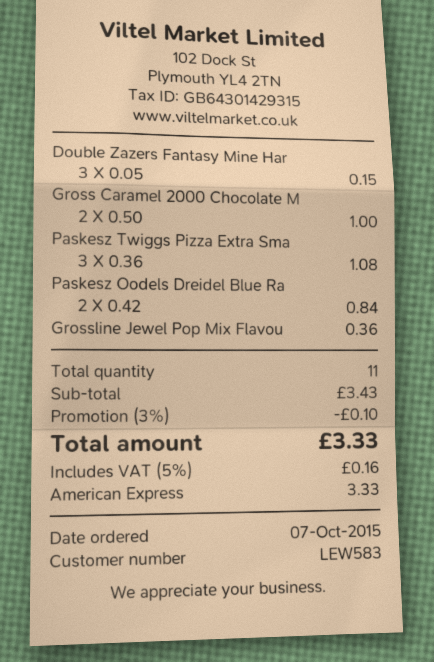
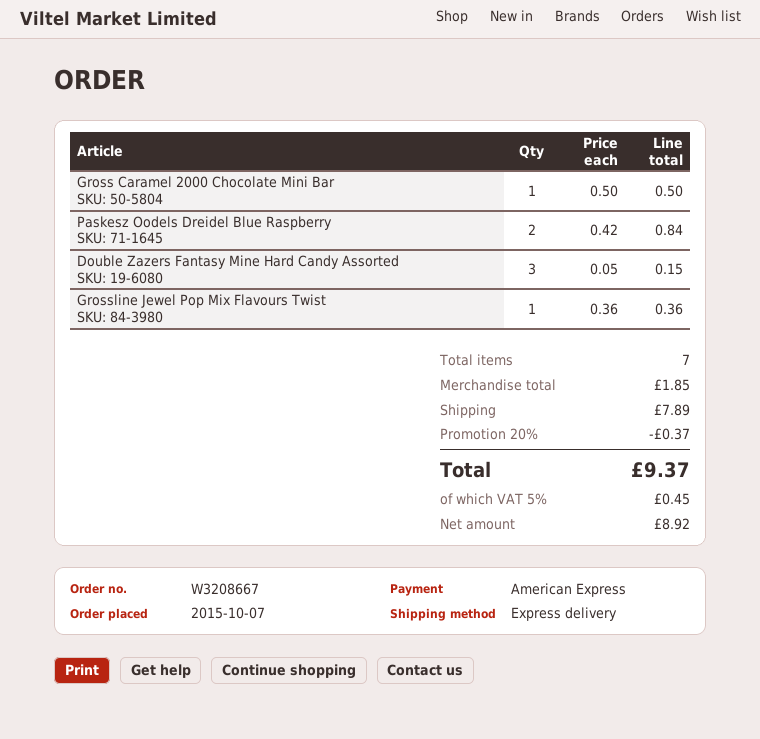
Gross Caramel 2000 Chocolate M: 2 x 0.50 = 1.00 -> 1 x 0.50 = 0.50
Paskesz Twiggs Pizza Extra Sma: 3 x 0.36 = 1.08 -> none
total quantity: 11 -> 7
subtotal: 3.43 -> 1.85
discount: 3% = 0.10 -> 20% = 0.37
shipping: none -> 7.89
tax: 5% = 0.16 -> 5% = 0.45
total: 3.33 -> 9.37

